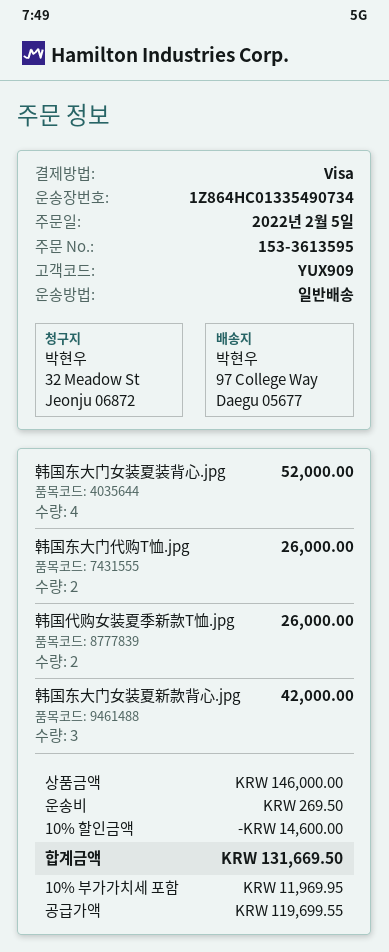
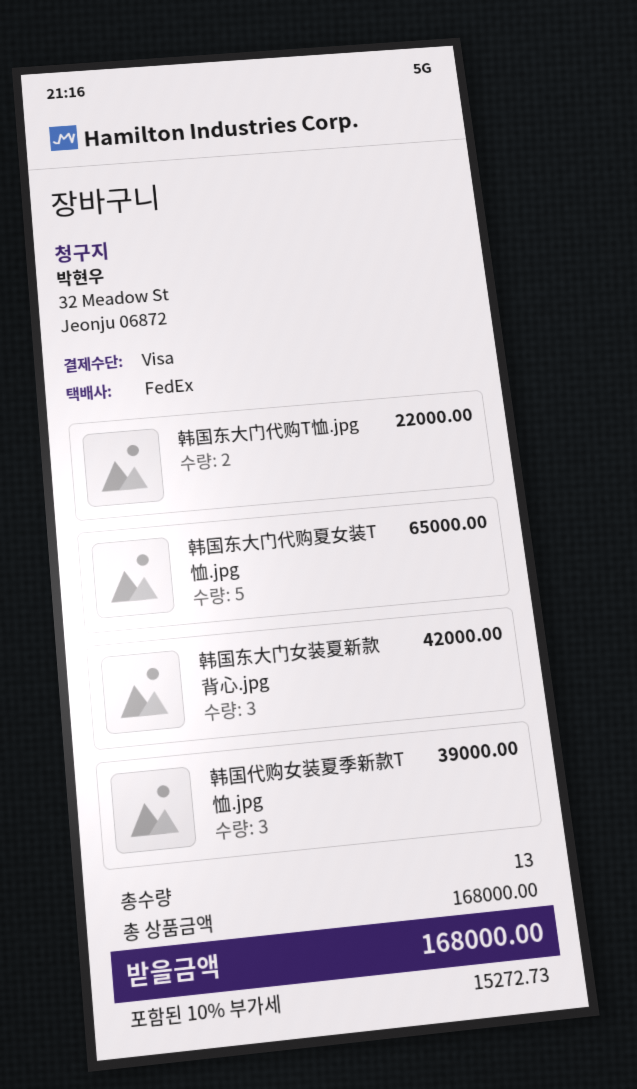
shipping method: standard -> FedEx
韩国东大门女装夏装背心.jpg: 4 for 52000.00 -> none
韩国东大门代购T恤.jpg: 2 for 26000.00 -> 2 for 22000.00
韩国代购女装夏季新款T恤.jpg: 2 for 26000.00 -> 3 for 39000.00
韩国东大门代购夏女装T恤.jpg: none -> 5 for 65000.00
subtotal: 146000.00 -> 168000.00
discount: 10% = 14600.00 -> none
shipping: 269.50 -> none
tax: 10% = 11969.95 -> 10% = 15272.73
total: 131669.50 -> 168000.00

